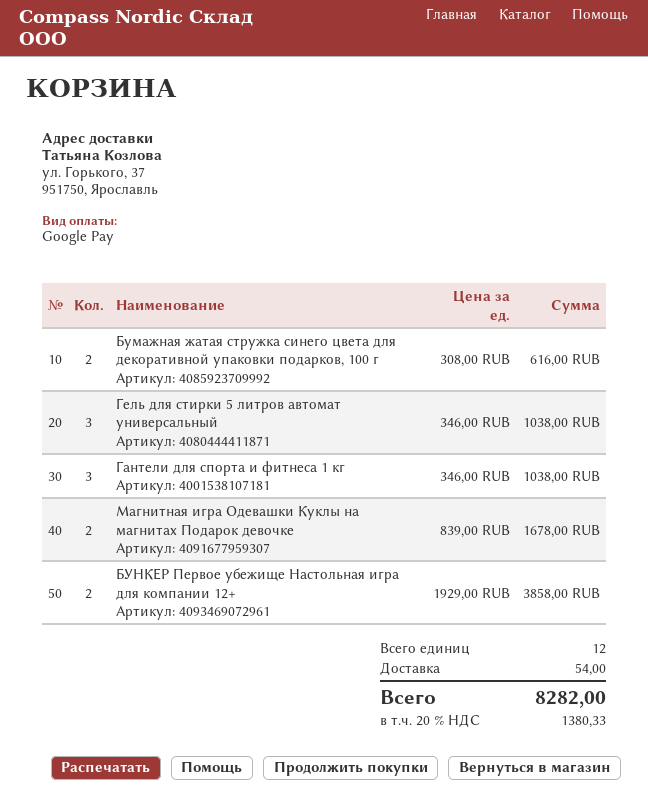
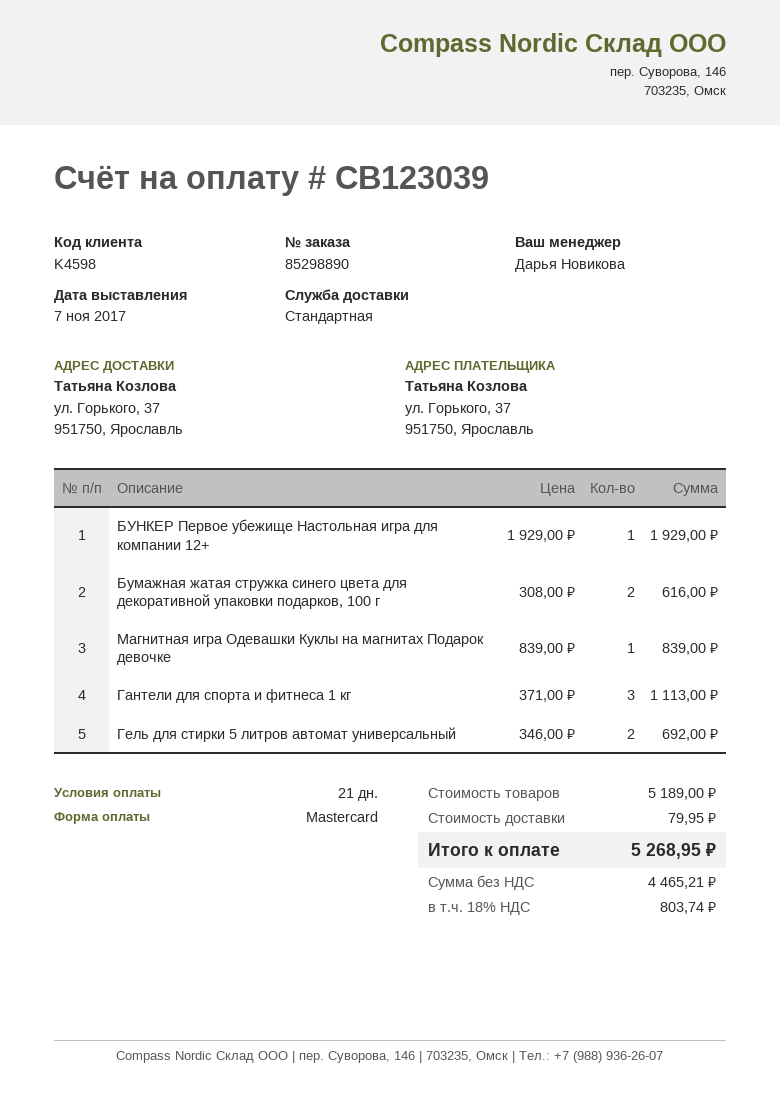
payment method: Google Pay -> Mastercard
Гель для стирки 5 литров автомат универсальный: 3 x 346.00 = 1038.00 -> 2 x 346.00 = 692.00
Гантели для спорта и фитнеса 1 кг: 3 x 346.00 = 1038.00 -> 3 x 371.00 = 1113.00
Магнитная игра Одевашки Куклы на магнитах Подарок девочке: 2 x 839.00 = 1678.00 -> 1 x 839.00 = 839.00
БУНКЕР Первое убежище Настольная игра для компании 12+: 2 x 1929.00 = 3858.00 -> 1 x 1929.00 = 1929.00
shipping: 54.00 -> 79.95
tax: 20% = 1380.33 -> 18% = 803.74
total: 8282.00 -> 5268.95

